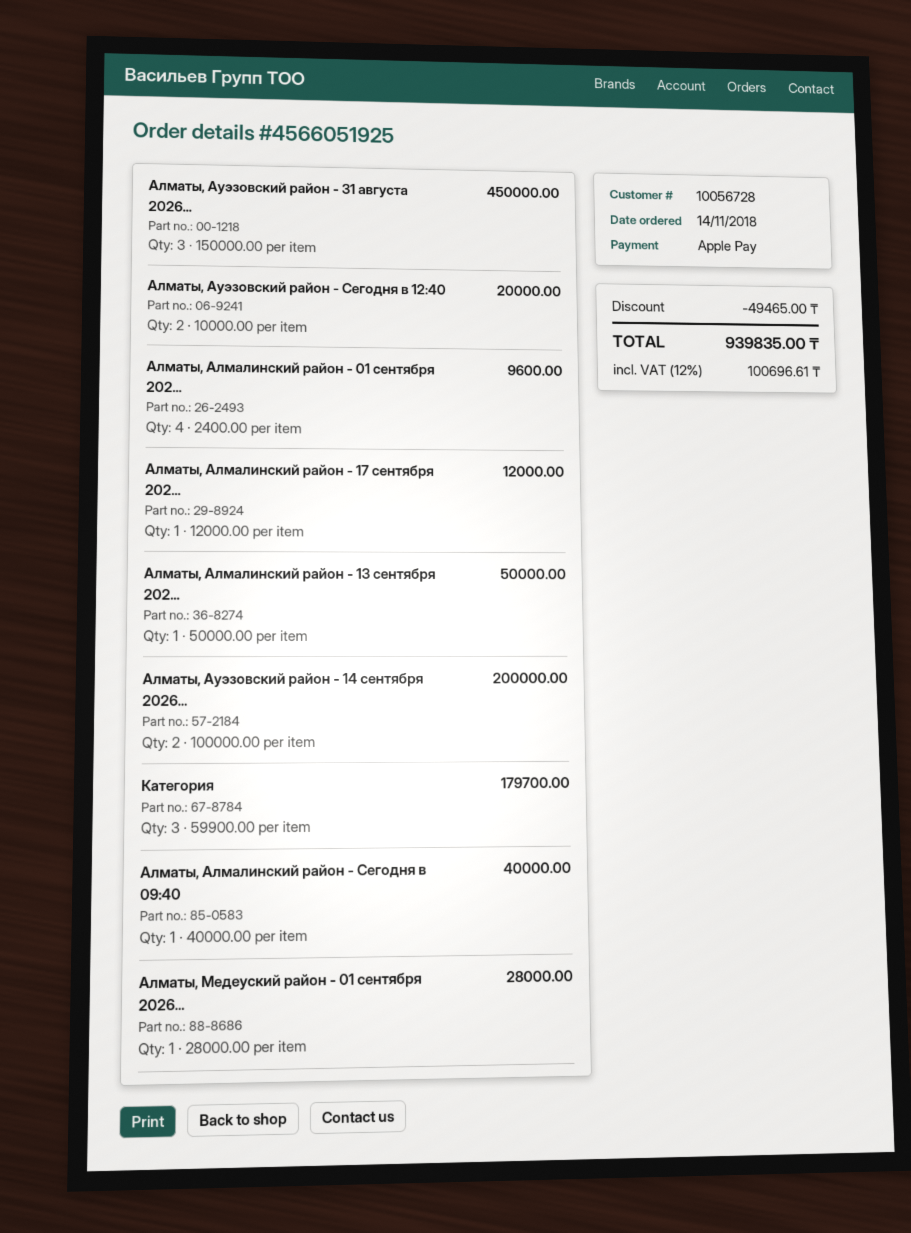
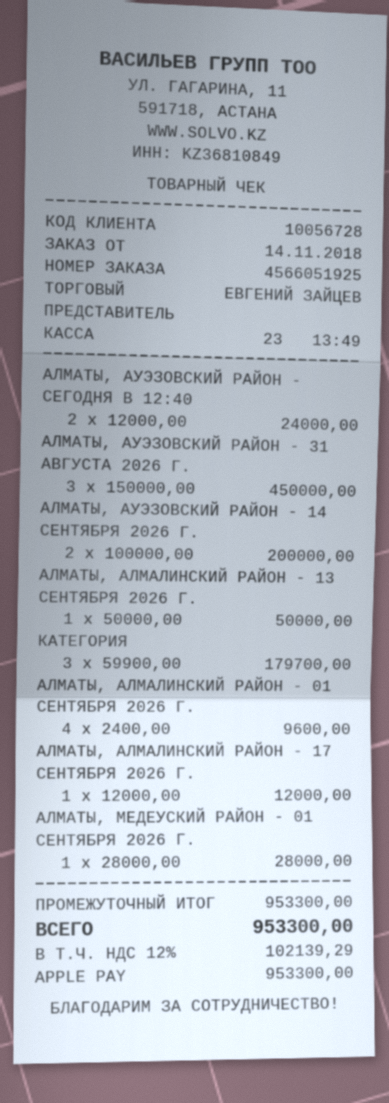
Алматы, Ауэзовский район - Сегодня в 12:40: 2 x 10000.00 = 20000.00 -> 2 x 12000.00 = 24000.00
Алматы, Алмалинский район - Сегодня в 09:40: 1 x 40000.00 = 40000.00 -> none
discount: 49465.00 -> none
tax: 12% = 100696.61 -> 12% = 102139.29
total: 939835.00 -> 953300.00

